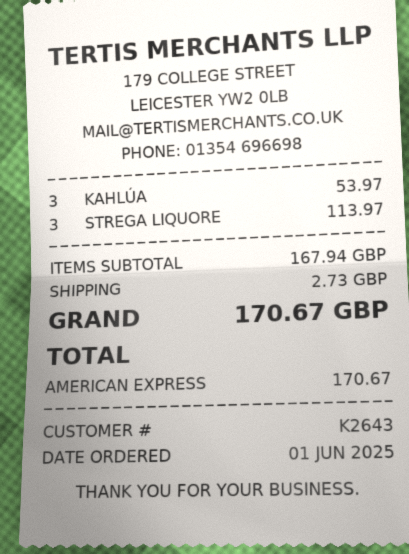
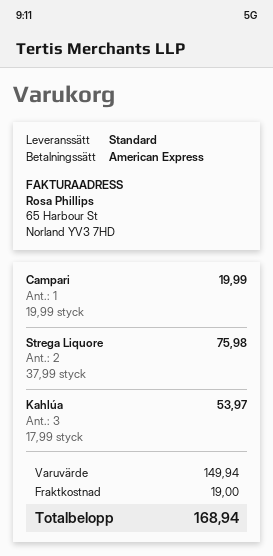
STREGA LIQUORE: 3 for 113.97 -> 2 for 75.98
Campari: none -> 1 for 19.99
subtotal: 167.94 -> 149.94
shipping: 2.73 -> 19.00
total: 170.67 -> 168.94

